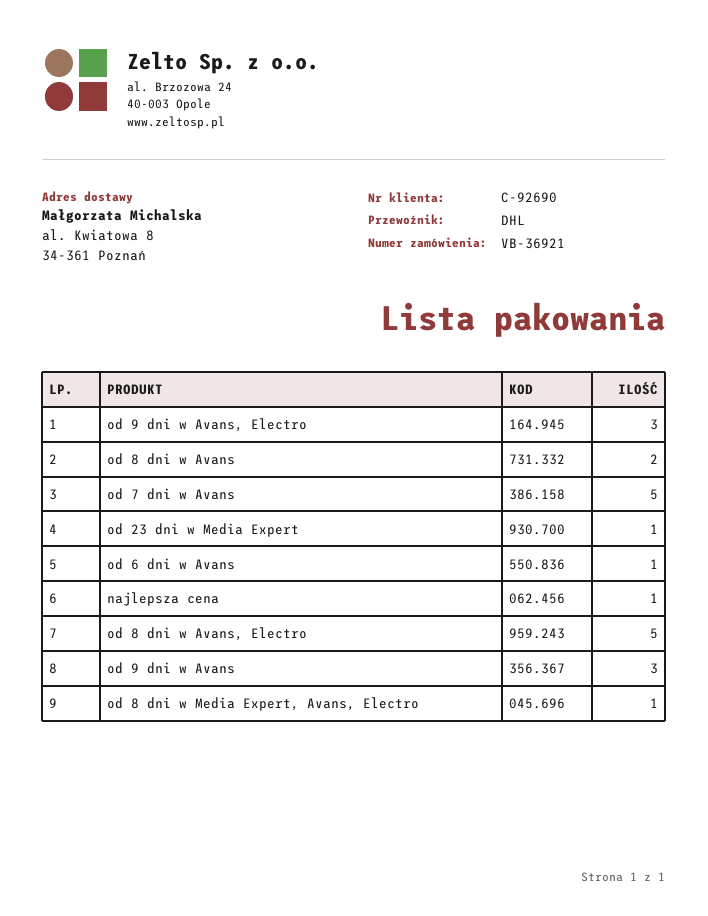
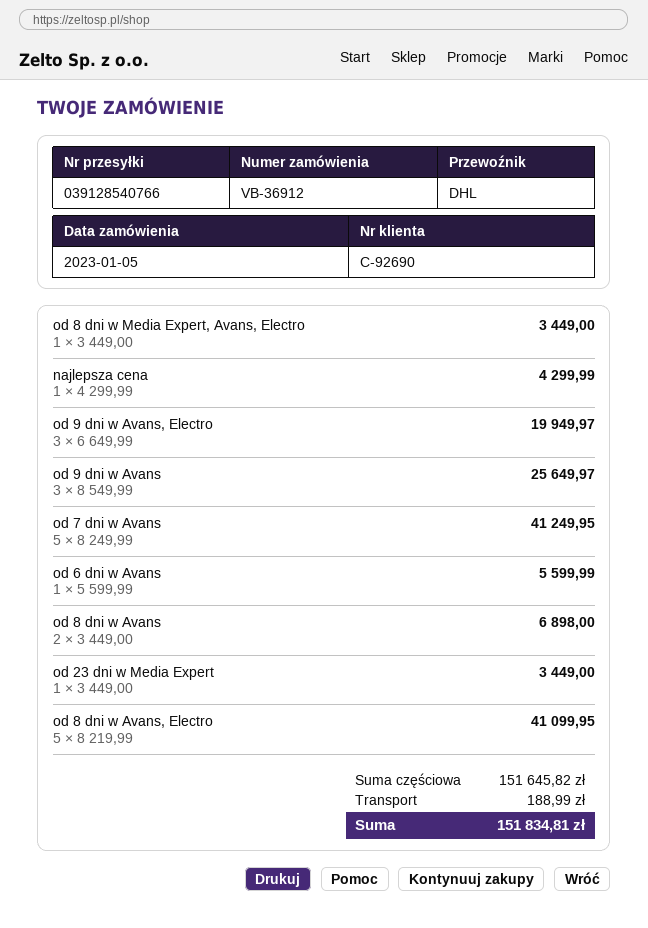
order number: VB-36921 -> VB-36912

